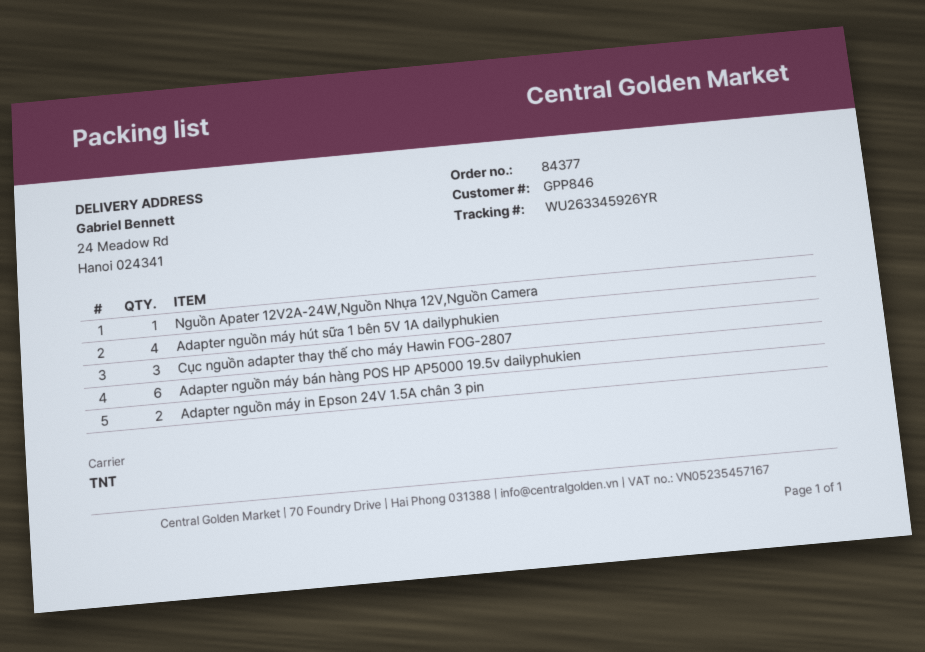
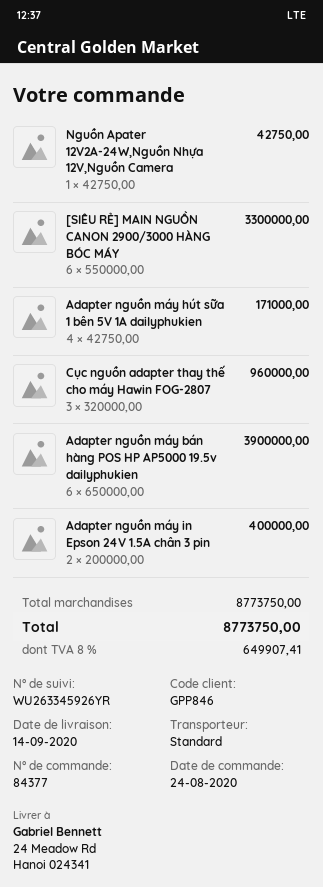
shipping method: TNT -> standard
[SIÊU RẺ] MAIN NGUỒN CANON 2900/3000 HÀNG BÓC MÁY: none -> 6

